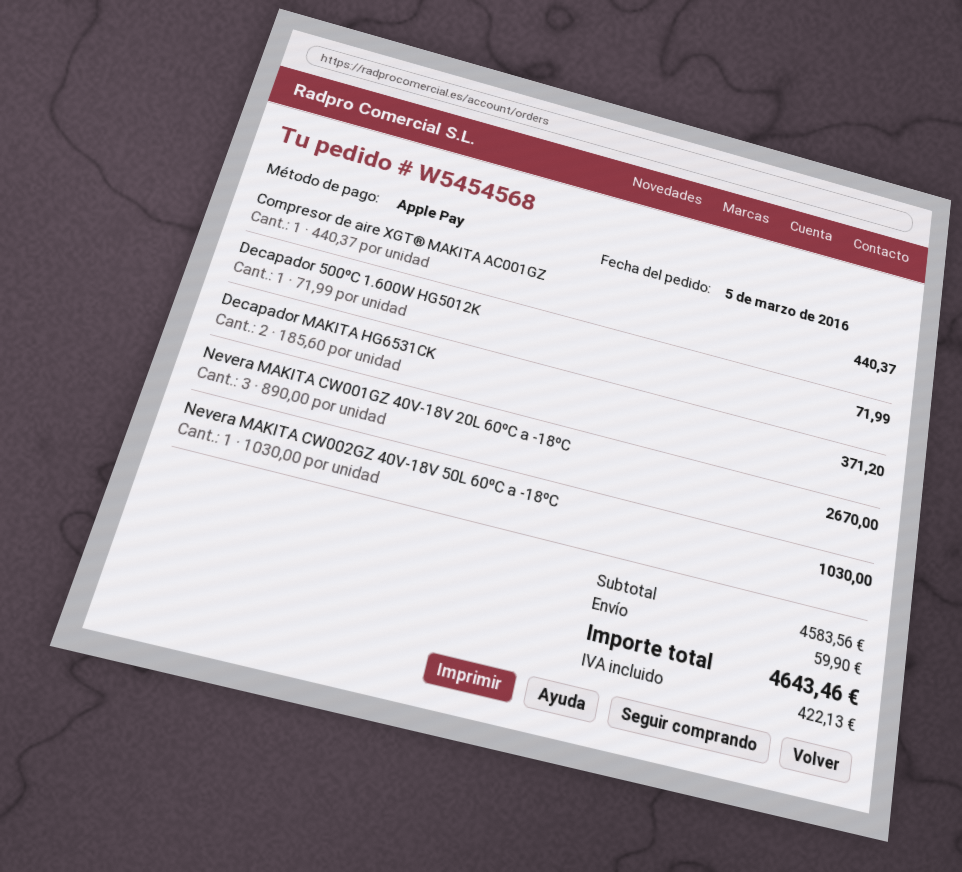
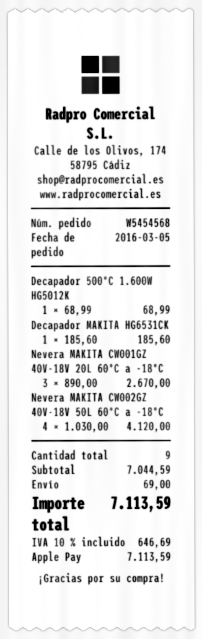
Compresor de aire XGT® MAKITA AC001GZ: 1 x 440.37 = 440.37 -> none
Decapador 500ºC 1.600W HG5012K: 1 x 71.99 = 71.99 -> 1 x 68.99 = 68.99
Decapador MAKITA HG6531CK: 2 x 185.60 = 371.20 -> 1 x 185.60 = 185.60
Nevera MAKITA CW002GZ 40V-18V 50L 60ºC a -18ºC: 1 x 1030.00 = 1030.00 -> 4 x 1030.00 = 4120.00
subtotal: 4583.56 -> 7044.59
shipping: 59.90 -> 69.00
tax: 422.13 -> 646.69
total: 4643.46 -> 7113.59

